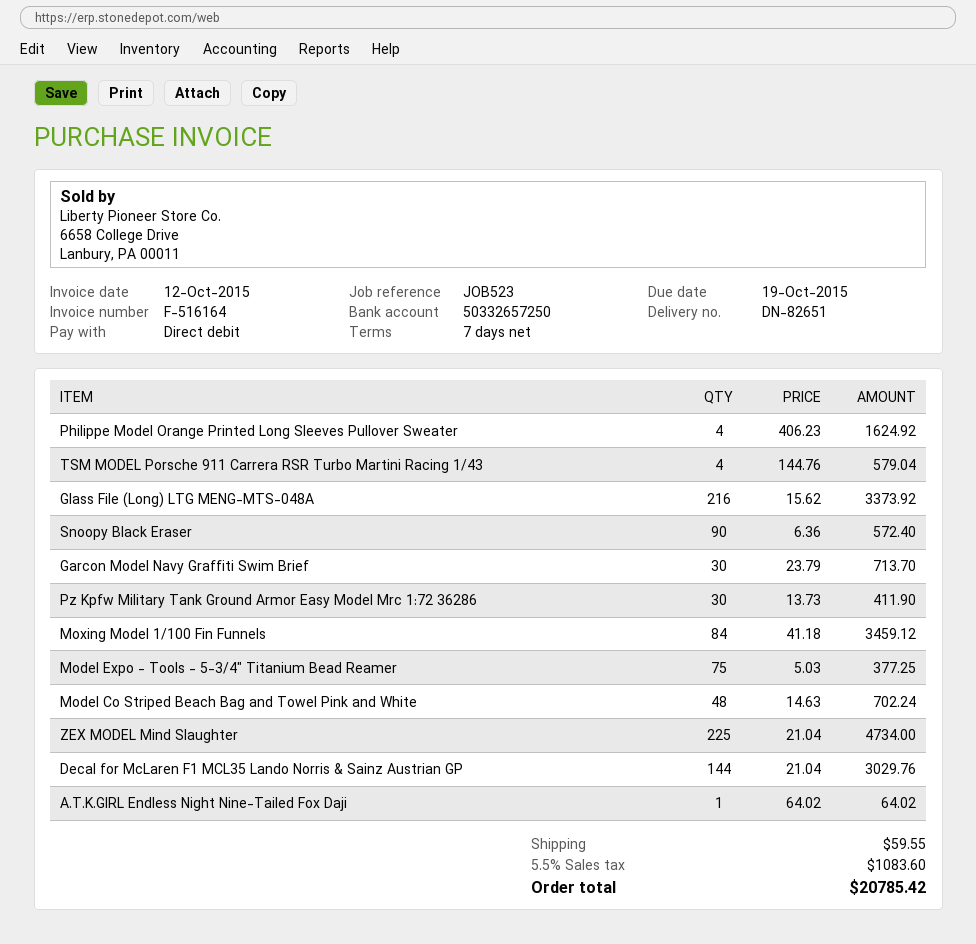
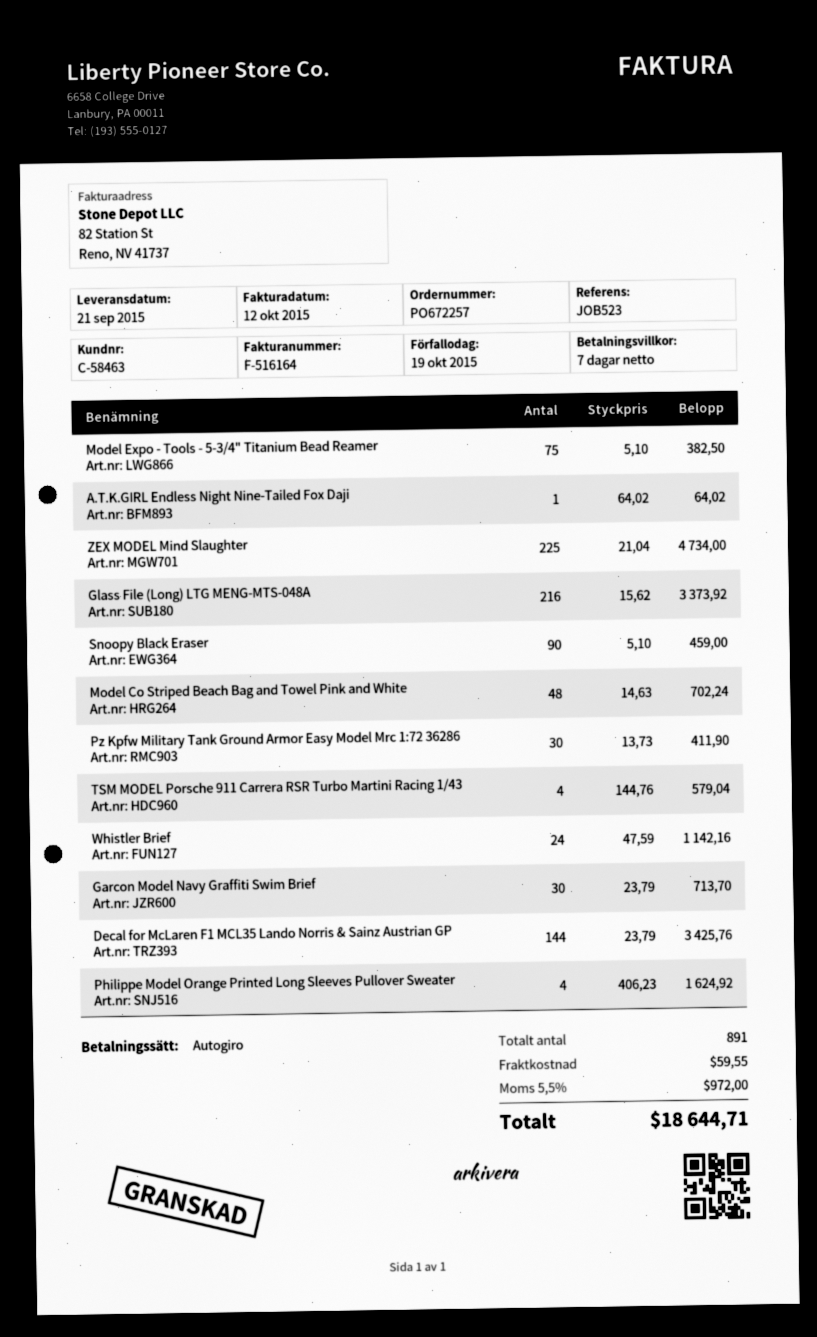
Snoopy Black Eraser: 90 x 6.36 = 572.40 -> 90 x 5.10 = 459.00
Moxing Model 1/100 Fin Funnels: 84 x 41.18 = 3459.12 -> none
Model Expo - Tools - 5-3/4" Titanium Bead Reamer: 75 x 5.03 = 377.25 -> 75 x 5.10 = 382.50
Decal for McLaren F1 MCL35 Lando Norris & Sainz Austrian GP: 144 x 21.04 = 3029.76 -> 144 x 23.79 = 3425.76
Whistler Brief: none -> 24 x 47.59 = 1142.16
tax: 5.5% = 1083.60 -> 5.5% = 972.00
total: 20785.42 -> 18644.71

